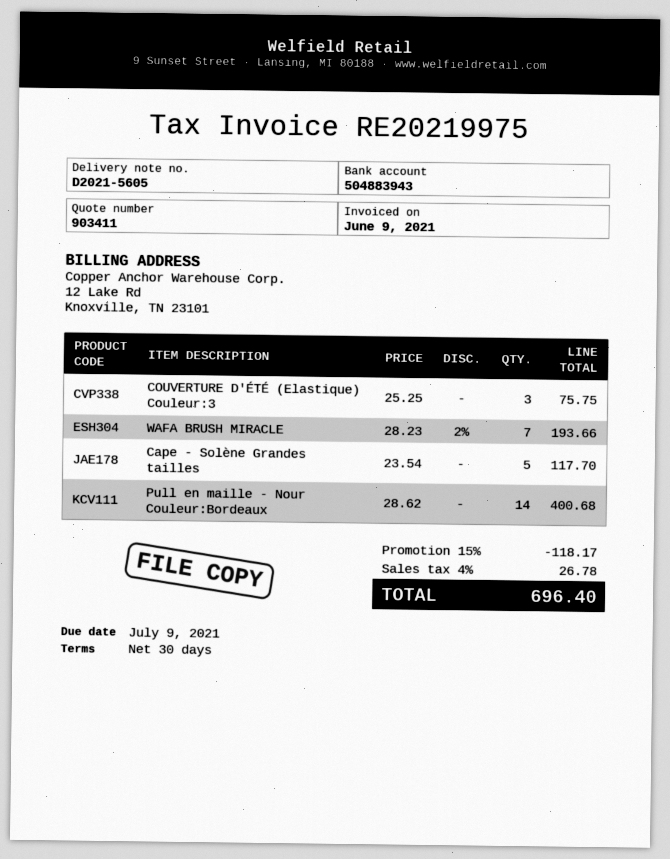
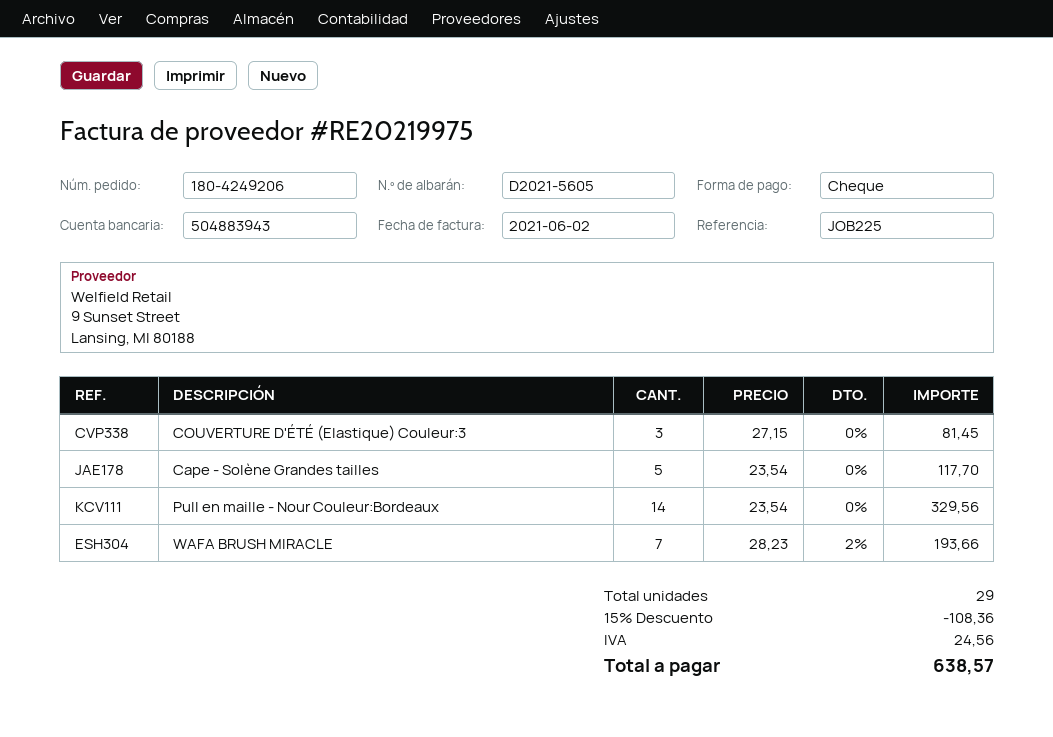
invoice date: 2021-06-09 -> 2021-06-02
COUVERTURE D'ÉTÉ (Elastique) Couleur:3: 3 x 25.25 = 75.75 -> 3 x 27.15 = 81.45
Pull en maille - Nour Couleur:Bordeaux: 14 x 28.62 = 400.68 -> 14 x 23.54 = 329.56
discount: 15% = 118.17 -> 15% = 108.36
tax: 26.78 -> 24.56
total: 696.40 -> 638.57

